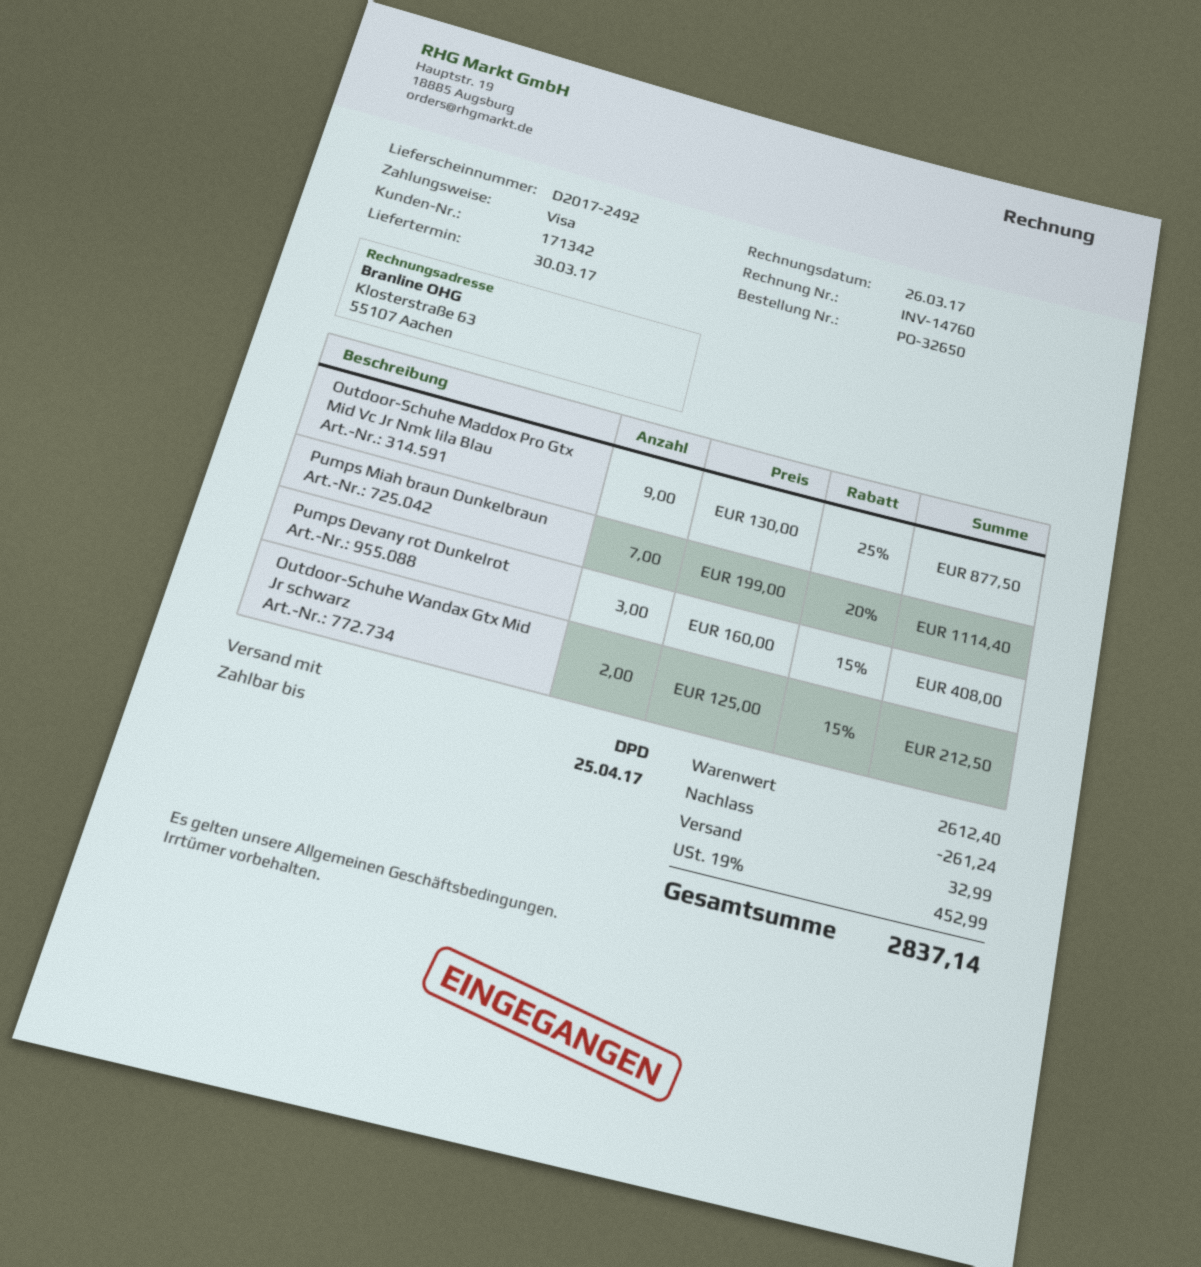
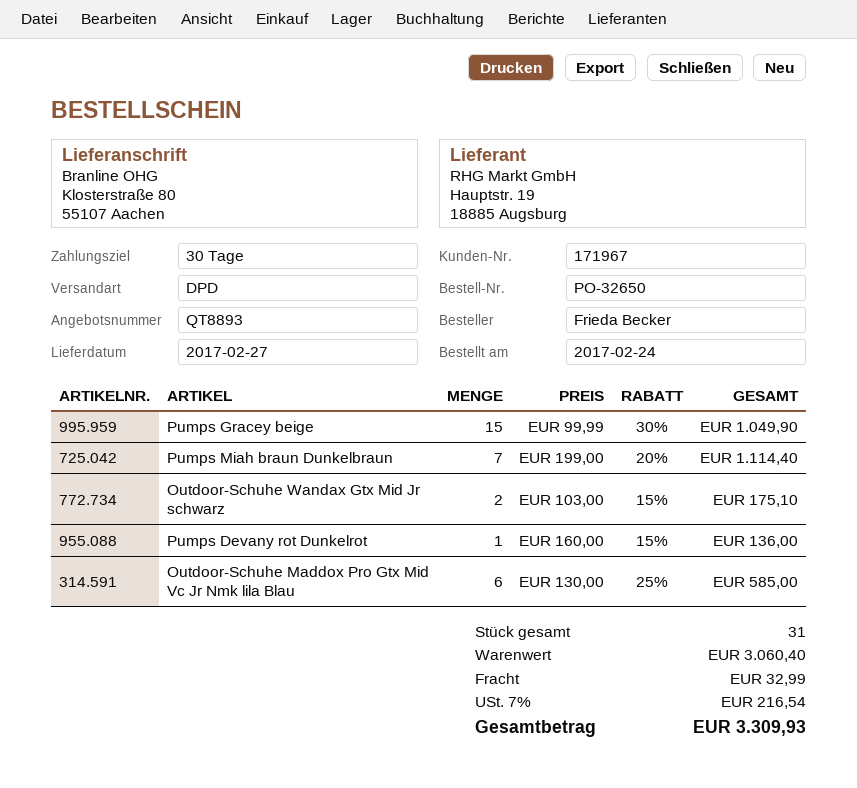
delivery date: 2017-03-30 -> 2017-02-27
customer number: 171342 -> 171967
Outdoor-Schuhe Maddox Pro Gtx Mid Vc Jr Nmk lila Blau: 9 x 130.00 - 25% = 877.50 -> 6 x 130.00 - 25% = 585.00
Pumps Devany rot Dunkelrot: 3 x 160.00 - 15% = 408.00 -> 1 x 160.00 - 15% = 136.00
Outdoor-Schuhe Wandax Gtx Mid Jr schwarz: 2 x 125.00 - 15% = 212.50 -> 2 x 103.00 - 15% = 175.10
Pumps Gracey beige: none -> 15 x 99.99 - 30% = 1049.90
subtotal: 2612.40 -> 3060.40
discount: 261.24 -> none
tax: 19% = 452.99 -> 7% = 216.54
total: 2837.14 -> 3309.93

